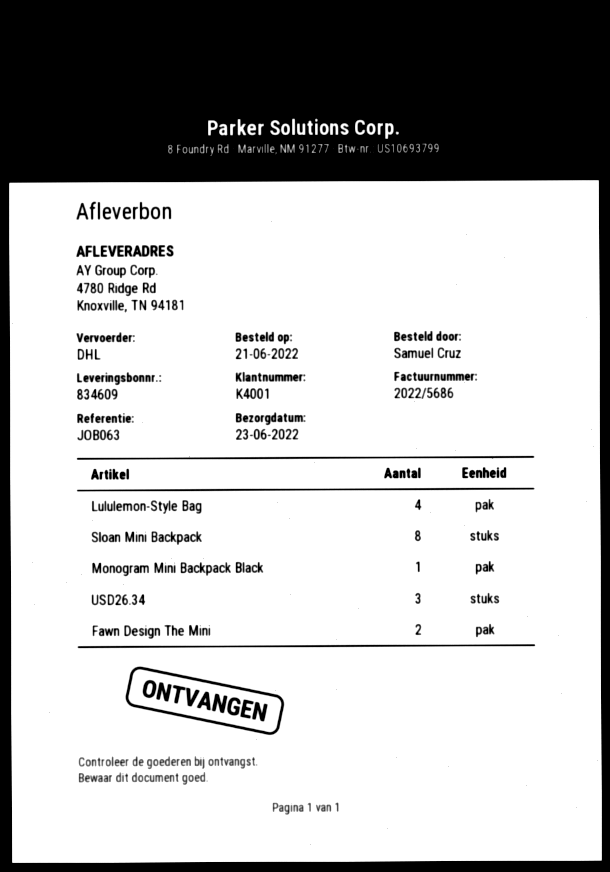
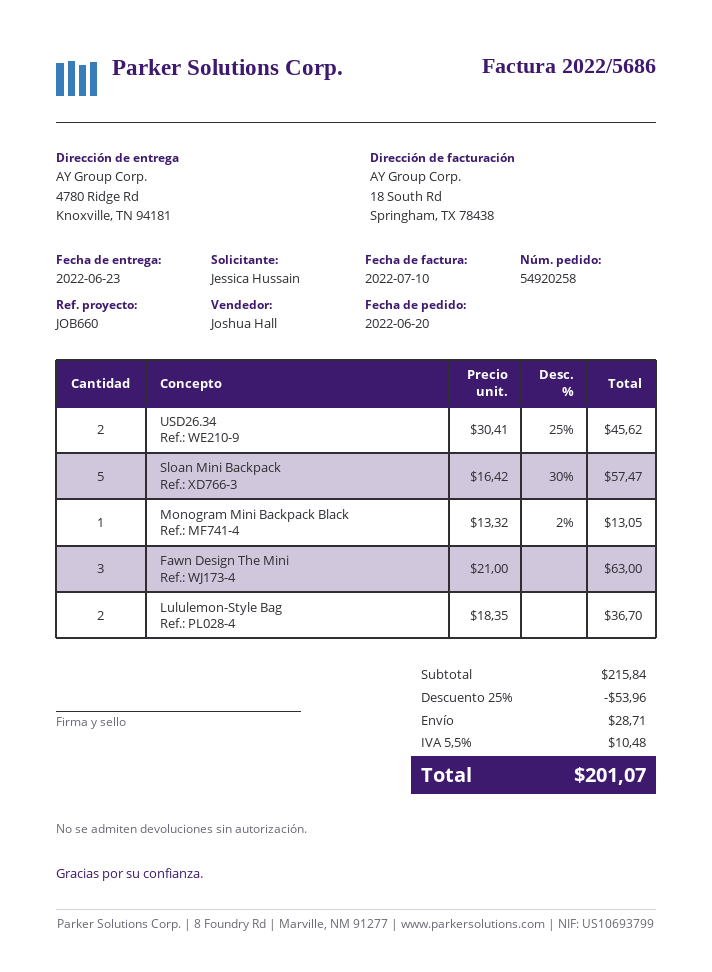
order date: 2022-06-21 -> 2022-06-20
reference: JOB063 -> JOB660
ordered by: Samuel Cruz -> Jessica Hussain
Lululemon-Style Bag: 4 -> 2
Sloan Mini Backpack: 8 -> 5
USD26.34: 3 -> 2
Fawn Design The Mini: 2 -> 3

